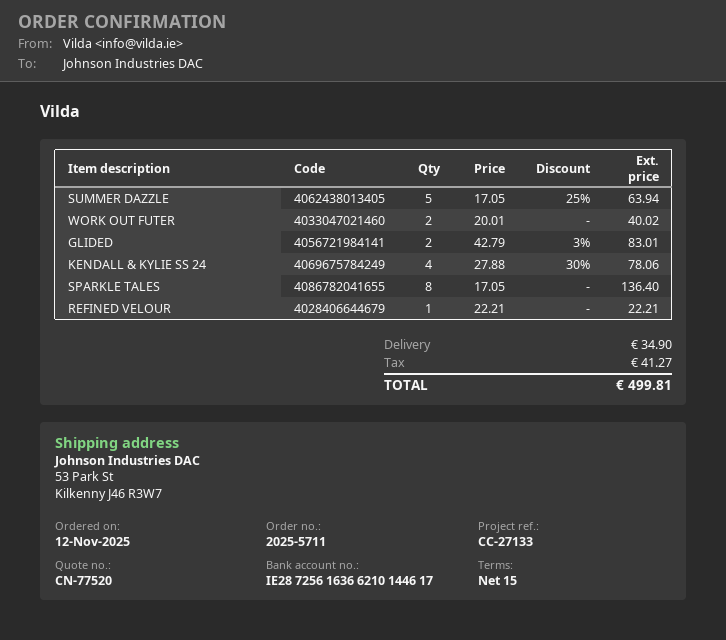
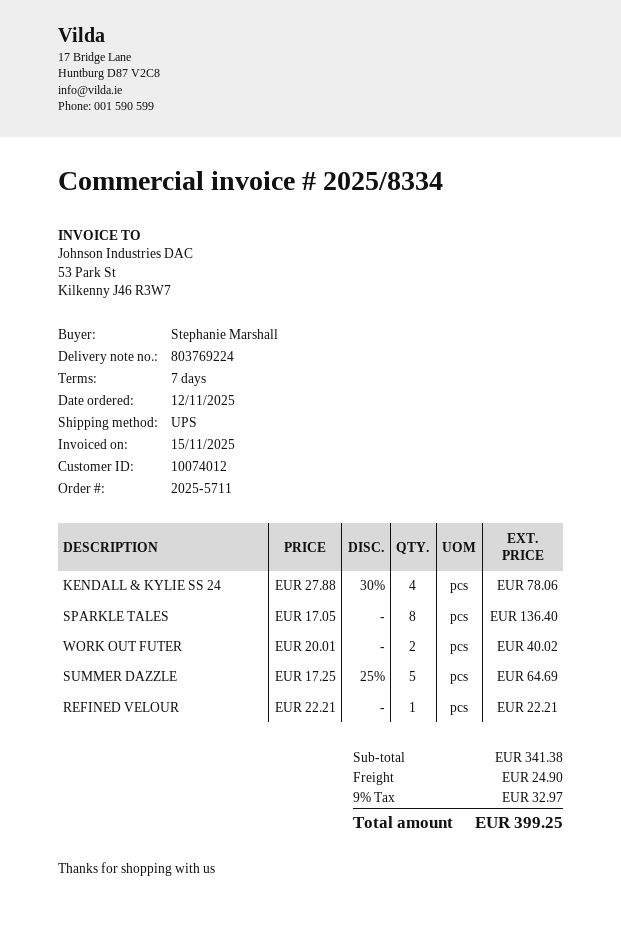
payment terms: 15 days -> 7 days
SUMMER DAZZLE: 5 x 17.05 - 25% = 63.94 -> 5 x 17.25 - 25% = 64.69
GLIDED: 2 x 42.79 - 3% = 83.01 -> none
shipping: 34.90 -> 24.90
tax: 41.27 -> 32.97
total: 499.81 -> 399.25

